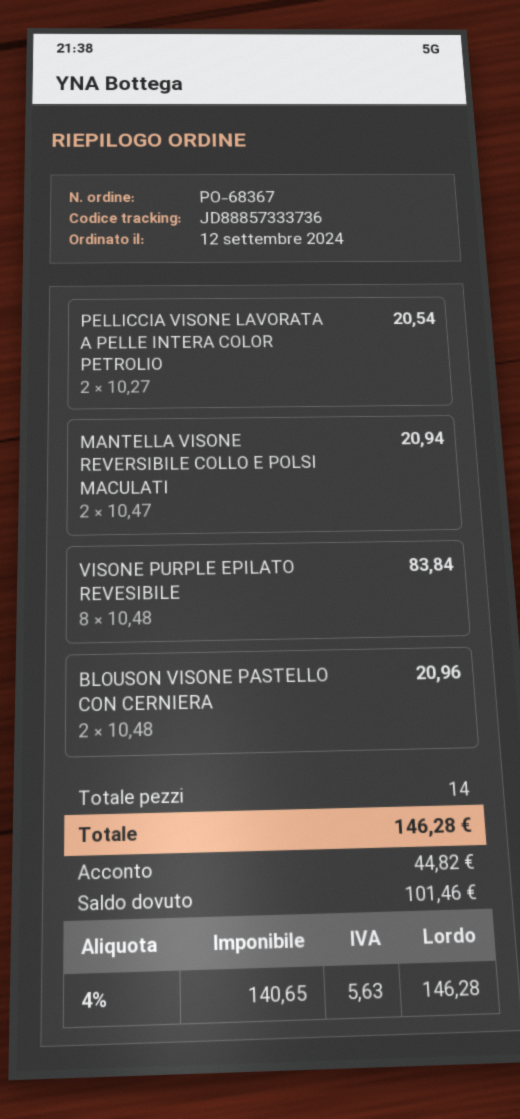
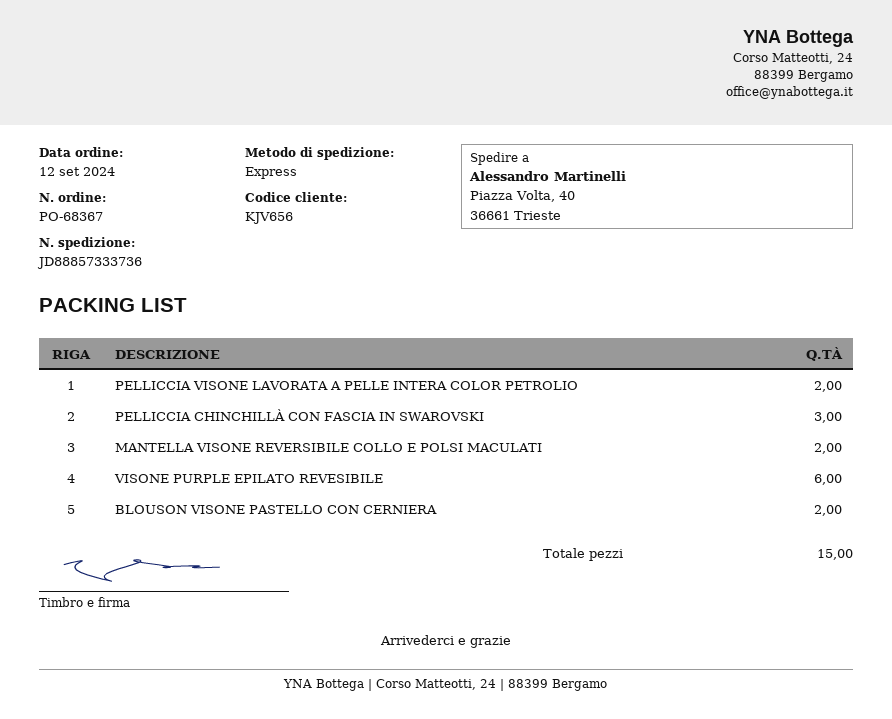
VISONE PURPLE EPILATO REVESIBILE: 8 -> 6
PELLICCIA CHINCHILLÀ CON FASCIA IN SWAROVSKI: none -> 3
total quantity: 14 -> 15

